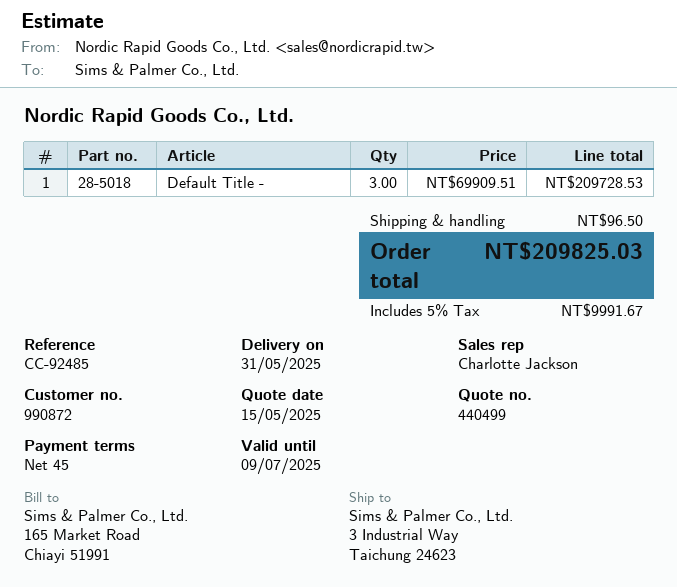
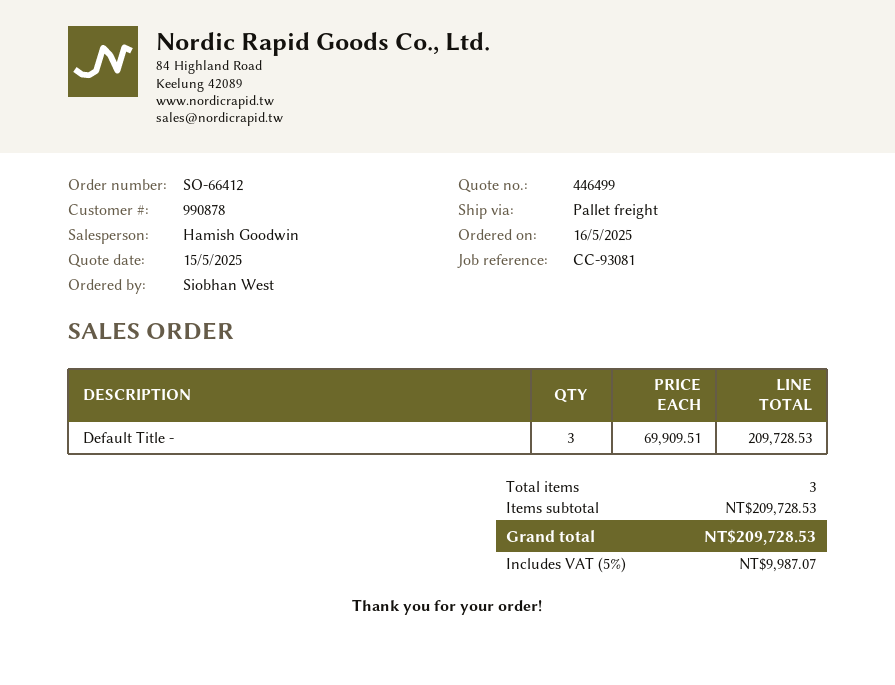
quote number: 440499 -> 446499
customer number: 990872 -> 990878
reference: CC-92485 -> CC-93081
sales rep: Charlotte Jackson -> Hamish Goodwin
shipping: 96.50 -> none
tax: 5% = 9991.67 -> 5% = 9987.07
total: 209825.03 -> 209728.53

